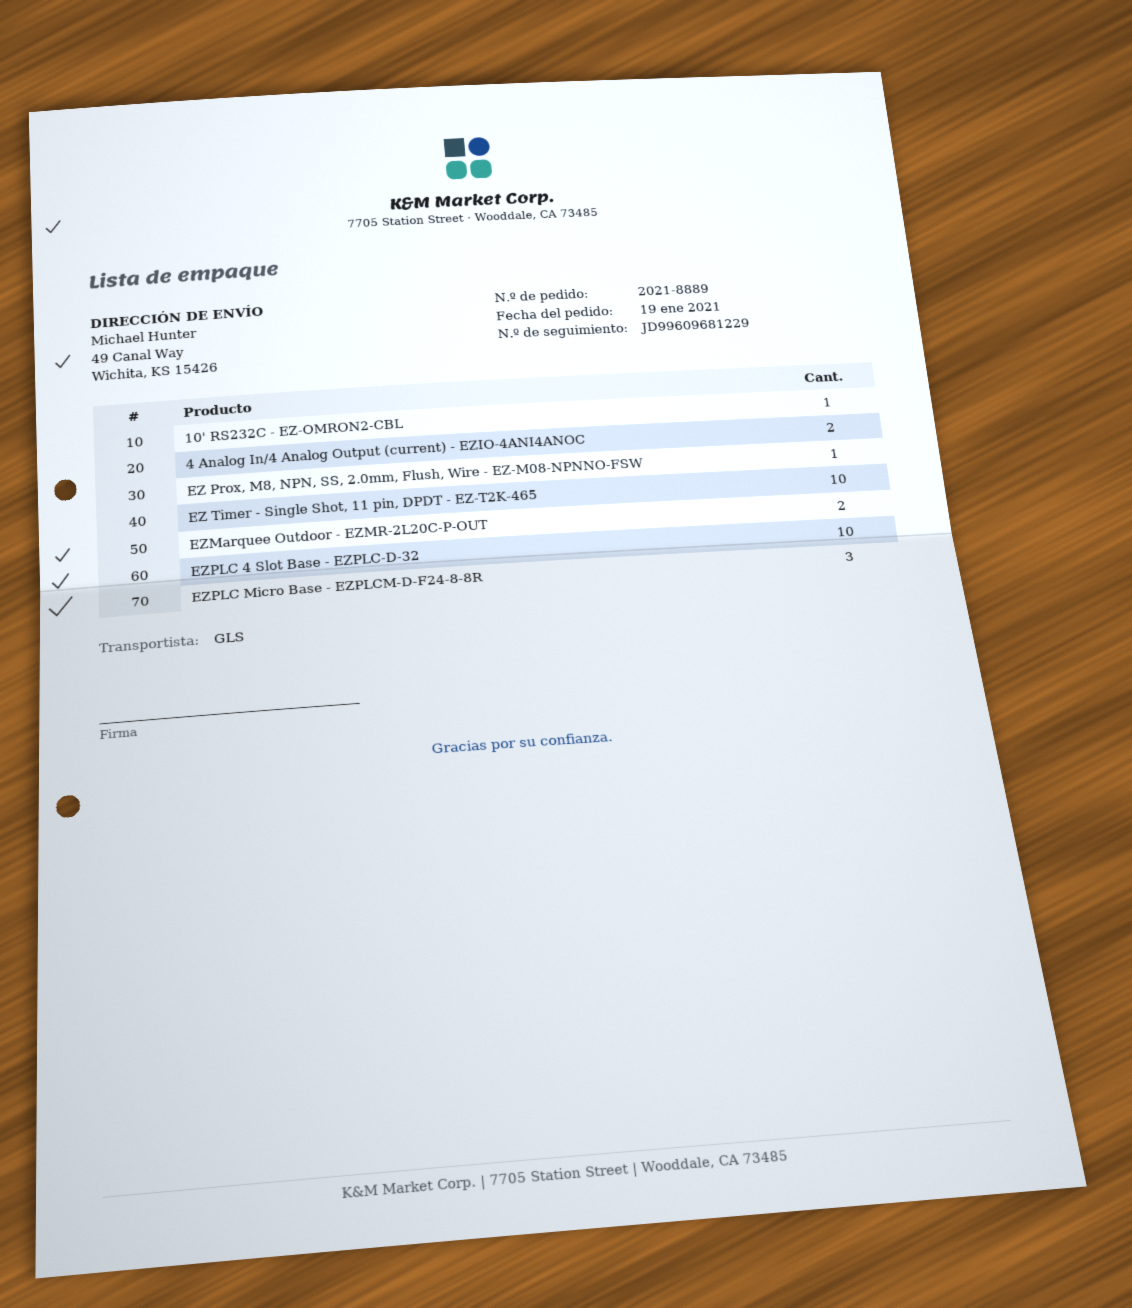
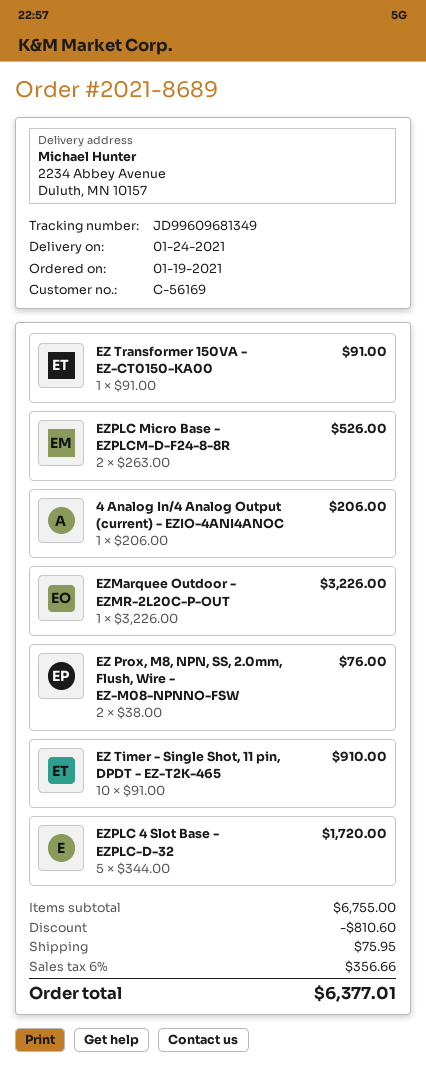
order number: 2021-8889 -> 2021-8689
tracking number: JD99609681229 -> JD99609681349
ship to: 49 Canal Way, Wichita, KS 15426 -> 2234 Abbey Avenue, Duluth, MN 10157
10' RS232C - EZ-OMRON2-CBL: 1 -> none
4 Analog In/4 Analog Output (current) - EZIO-4ANI4ANOC: 2 -> 1
EZ Prox, M8, NPN, SS, 2.0mm, Flush, Wire - EZ-M08-NPNNO-FSW: 1 -> 2
EZMarquee Outdoor - EZMR-2L20C-P-OUT: 2 -> 1
EZPLC 4 Slot Base - EZPLC-D-32: 10 -> 5
EZPLC Micro Base - EZPLCM-D-F24-8-8R: 3 -> 2
EZ Transformer 150VA - EZ-CT0150-KA00: none -> 1

